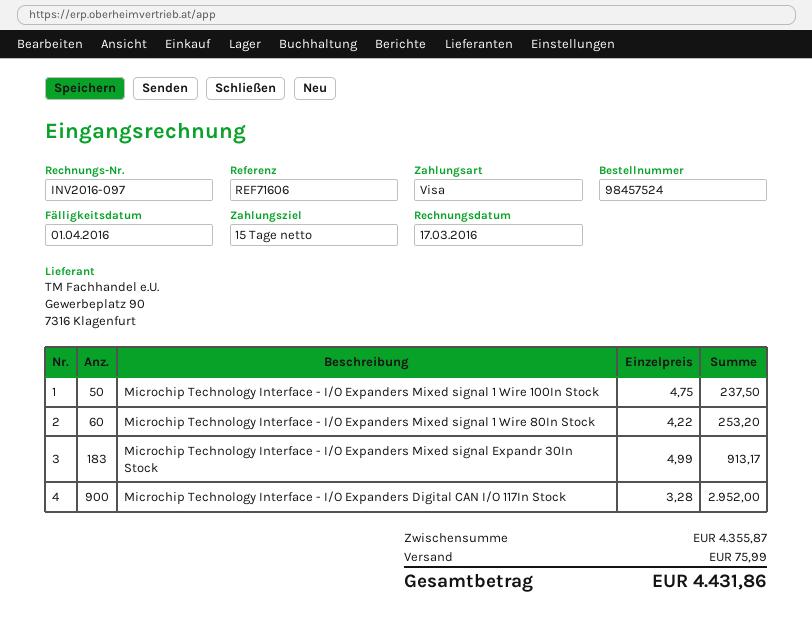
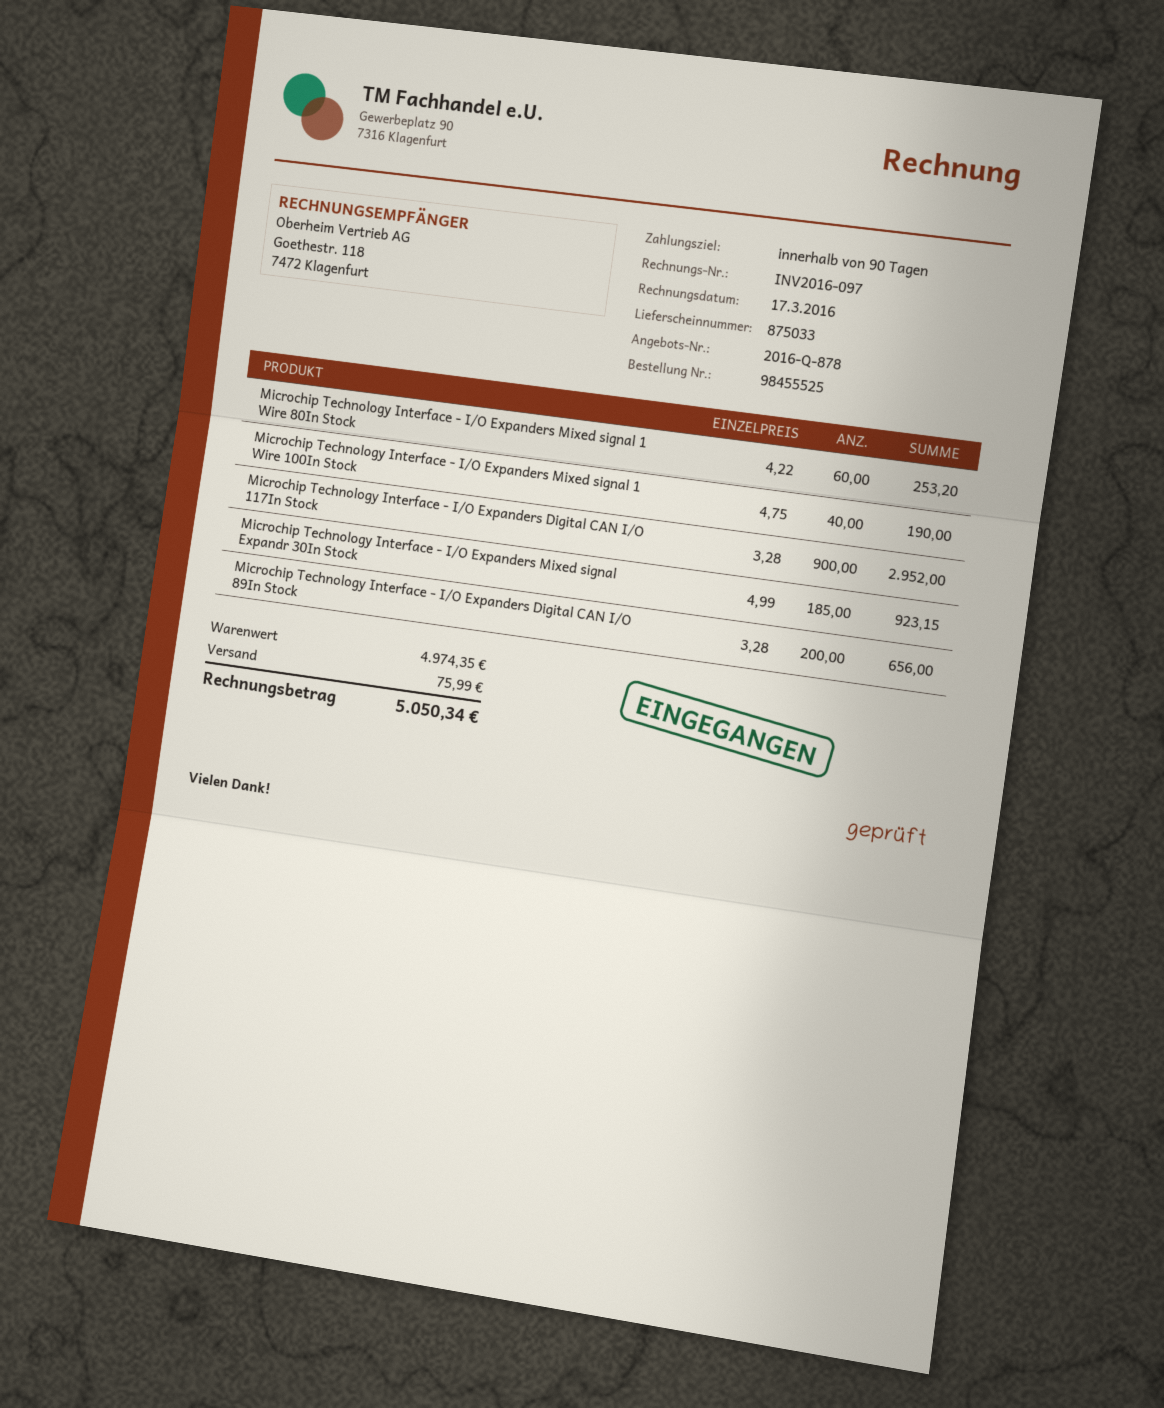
order number: 98457524 -> 98455525
payment terms: 15 days -> 90 days
Microchip Technology Interface - I/O Expanders Mixed signal 1 Wire 100In Stock: 50 x 4.75 = 237.50 -> 40 x 4.75 = 190.00
Microchip Technology Interface - I/O Expanders Mixed signal Expandr 30In Stock: 183 x 4.99 = 913.17 -> 185 x 4.99 = 923.15
Microchip Technology Interface - I/O Expanders Digital CAN I/O 89In Stock: none -> 200 x 3.28 = 656.00
subtotal: 4355.87 -> 4974.35
total: 4431.86 -> 5050.34

